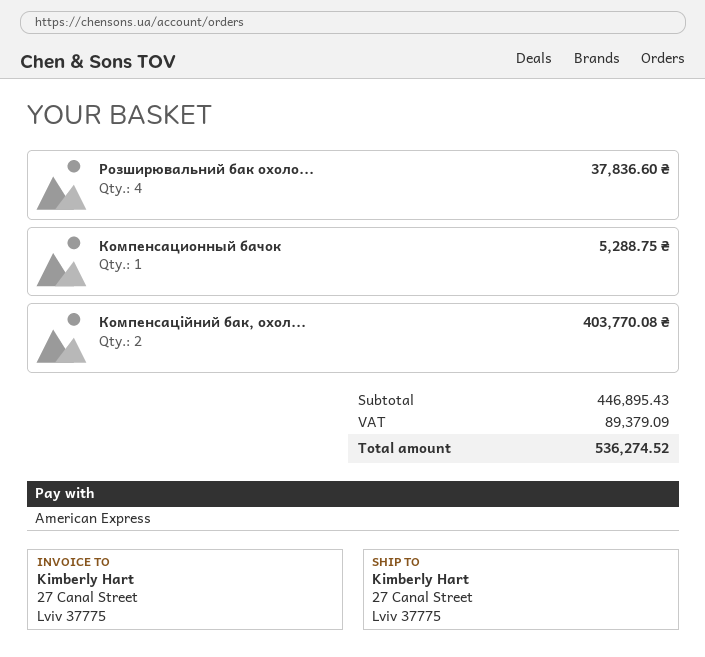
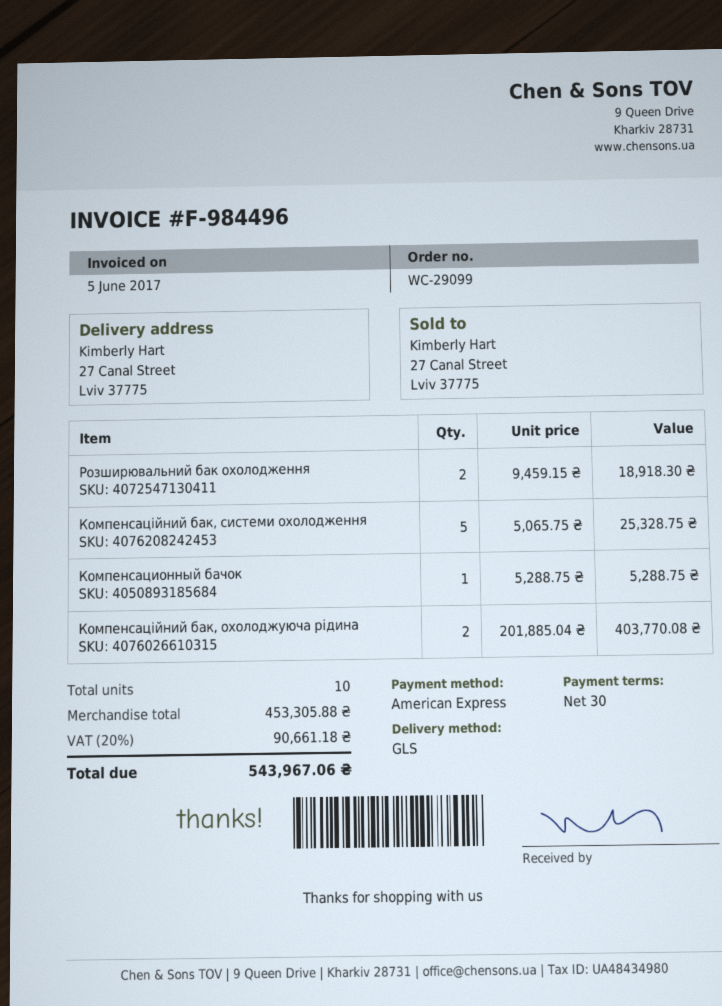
Розширювальний бак охоло...: 4 for 37836.60 -> 2 for 18918.30
Компенсаційний бак, системи охолодження: none -> 5 for 25328.75
subtotal: 446895.43 -> 453305.88
tax: 89379.09 -> 90661.18
total: 536274.52 -> 543967.06

